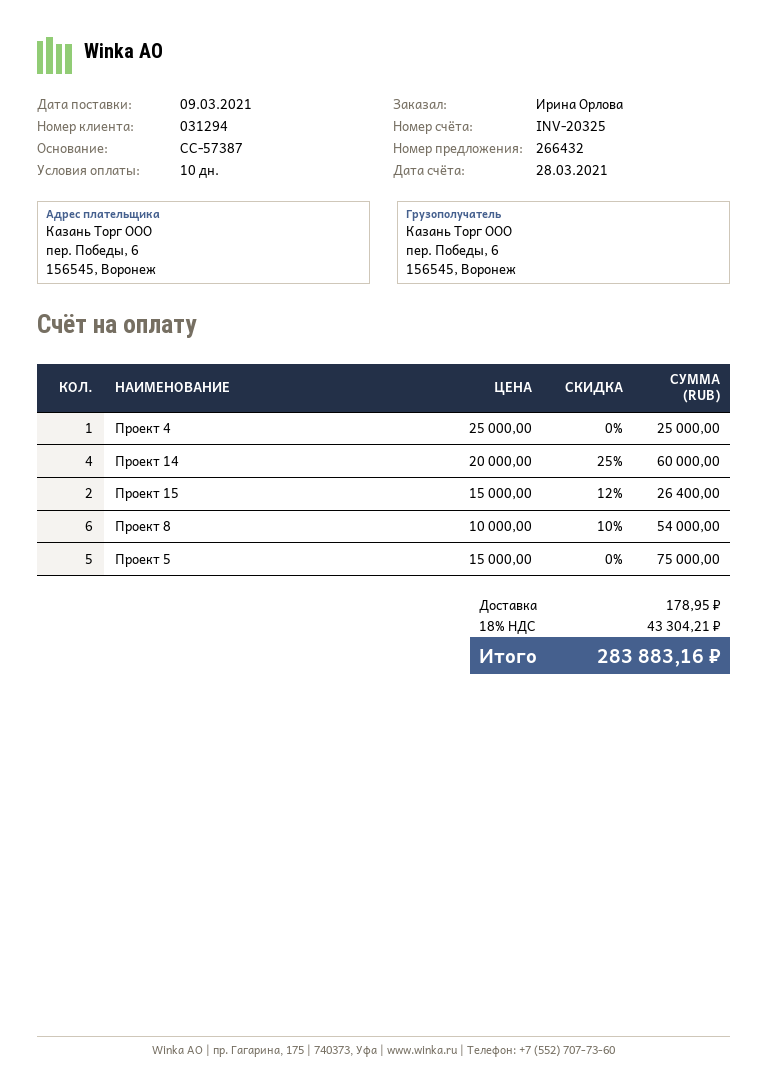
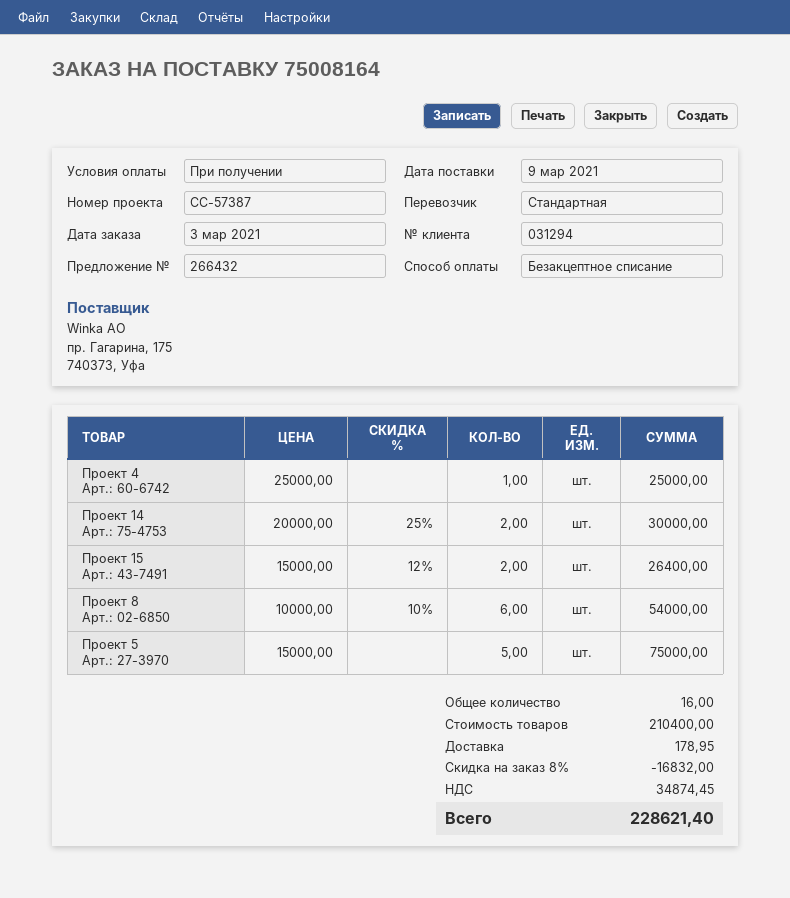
payment terms: 10 days -> on receipt
Проект 14: 4 x 20000.00 - 25% = 60000.00 -> 2 x 20000.00 - 25% = 30000.00
discount: none -> 8% = 16832.00
tax: 43304.21 -> 34874.45
total: 283883.16 -> 228621.40

